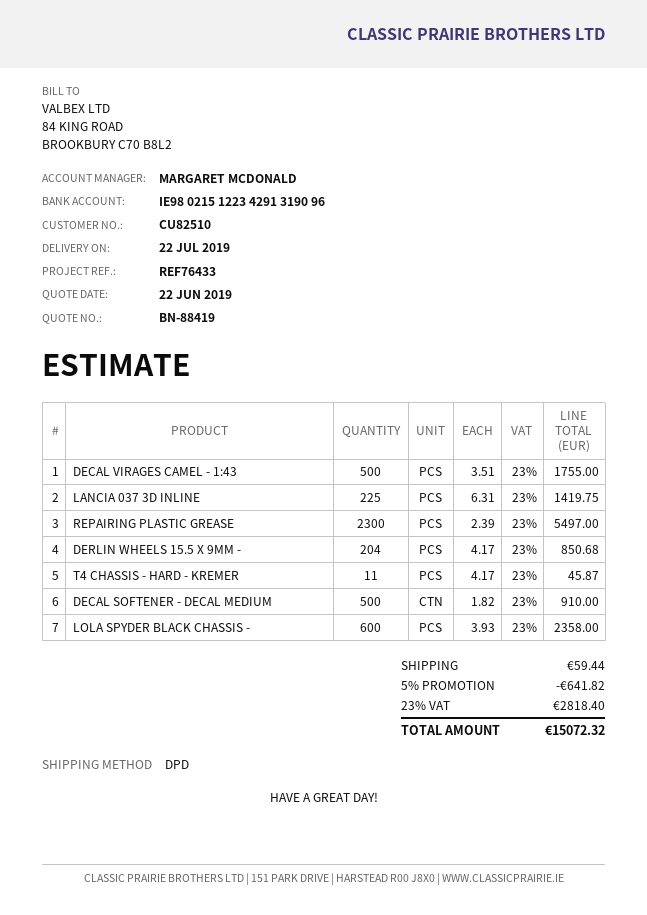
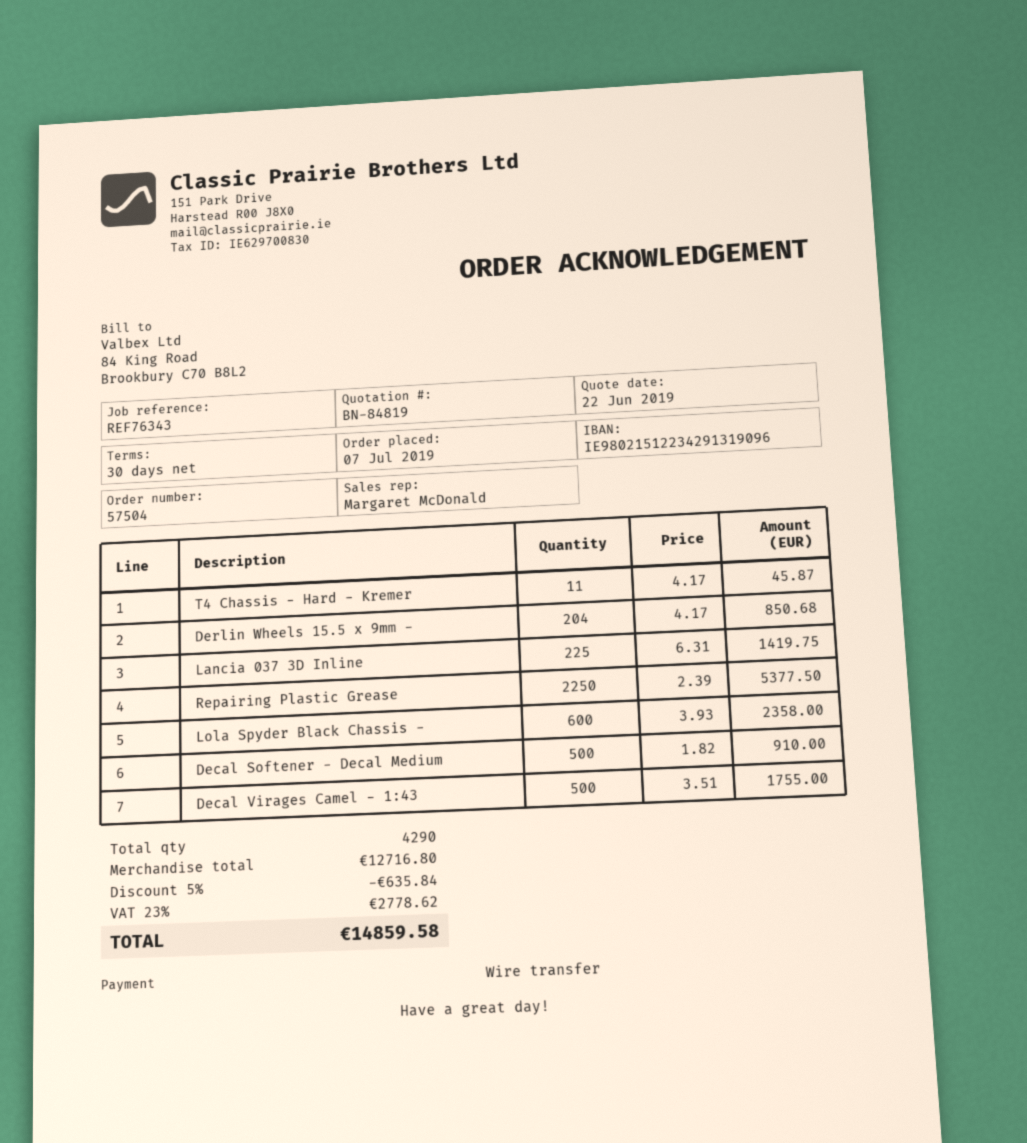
quote number: BN-88419 -> BN-84819
reference: REF76433 -> REF76343
REPAIRING PLASTIC GREASE: 2300 x 2.39 = 5497.00 -> 2250 x 2.39 = 5377.50
discount: 5% = 641.82 -> 5% = 635.84
shipping: 59.44 -> none
tax: 23% = 2818.40 -> 23% = 2778.62
total: 15072.32 -> 14859.58

